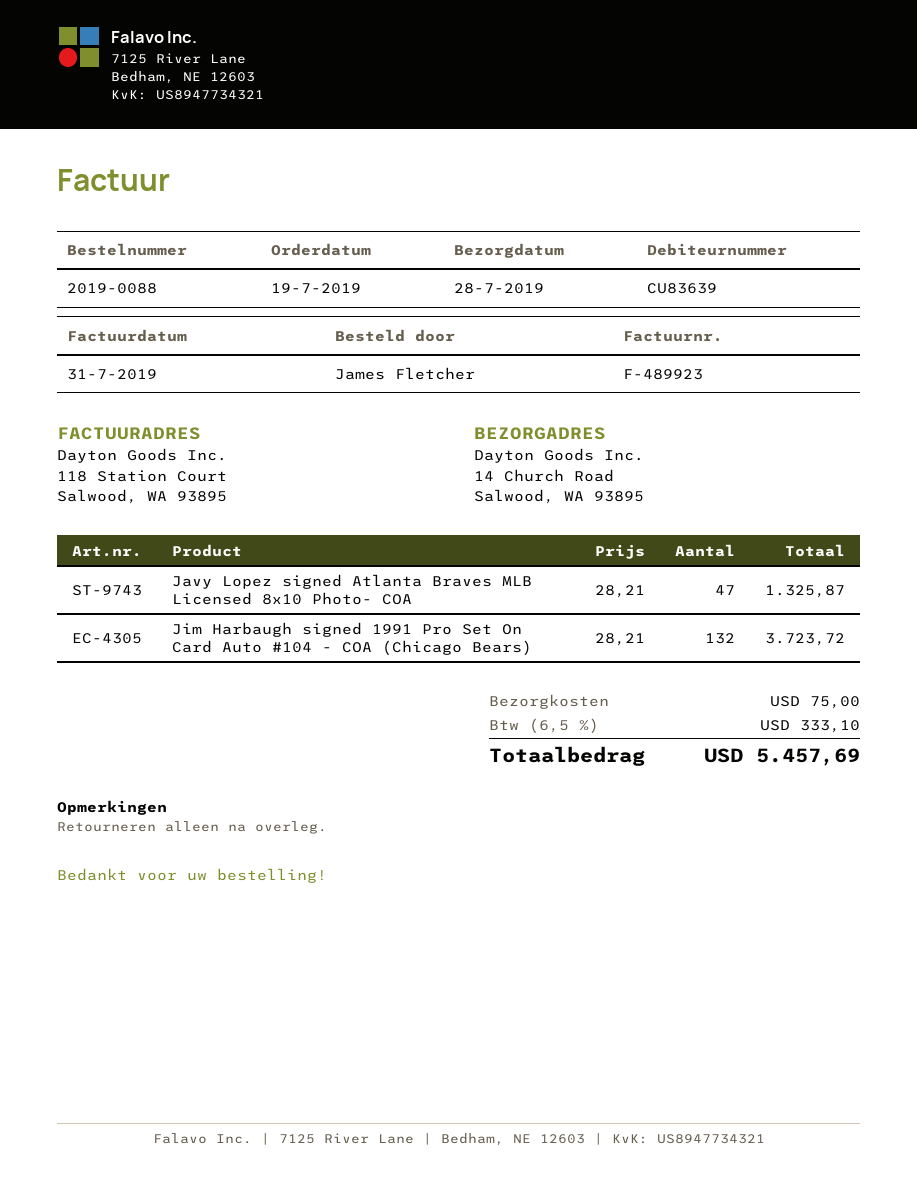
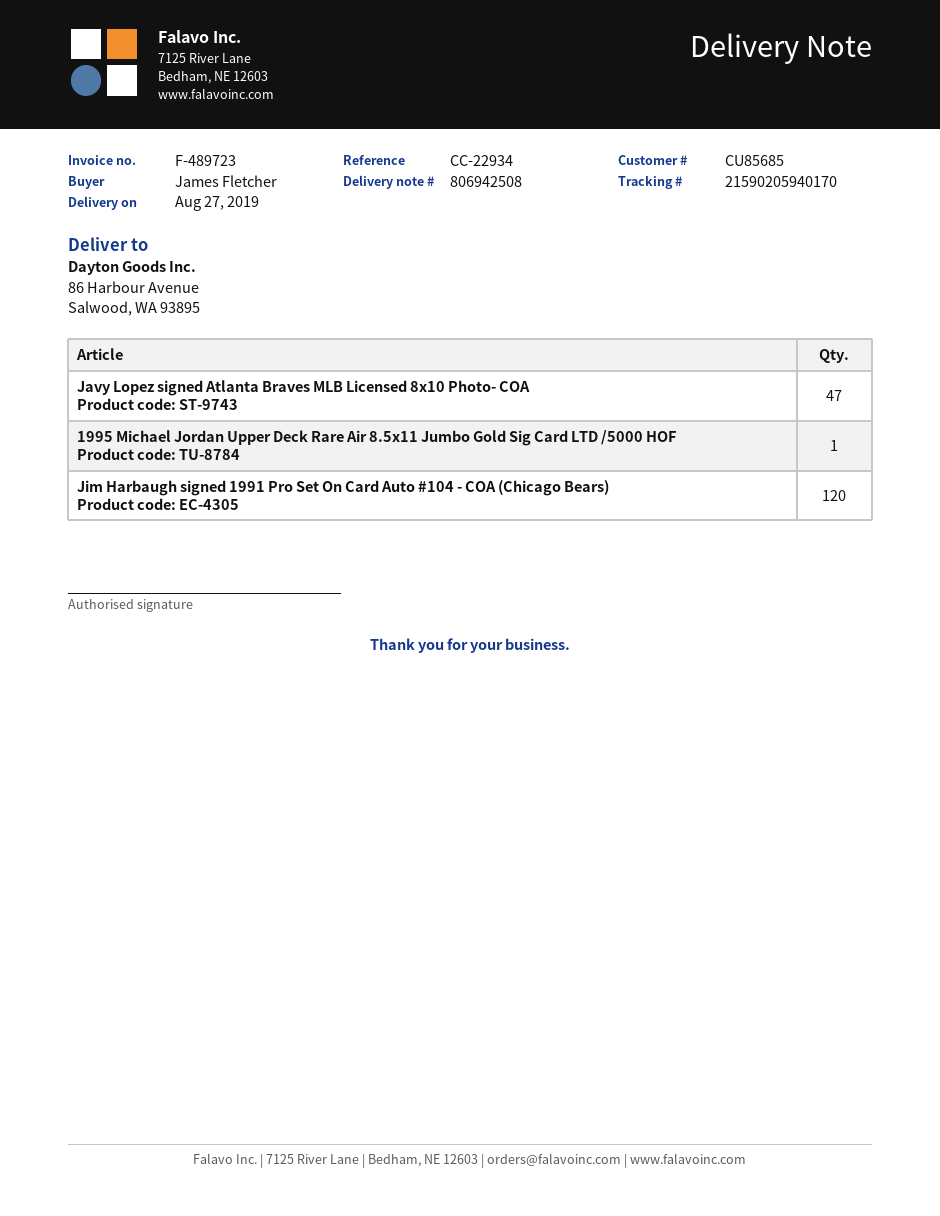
delivery date: 2019-07-28 -> 2019-08-27
invoice number: F-489923 -> F-489723
customer number: CU83639 -> CU85685
ship to: 14 Church Road, Salwood, WA 93895 -> 86 Harbour Avenue, Salwood, WA 93895
Jim Harbaugh signed 1991 Pro Set On Card Auto #104 - COA (Chicago Bears): 132 -> 120
1995 Michael Jordan Upper Deck Rare Air 8.5x11 Jumbo Gold Sig Card LTD /5000 HOF: none -> 1

